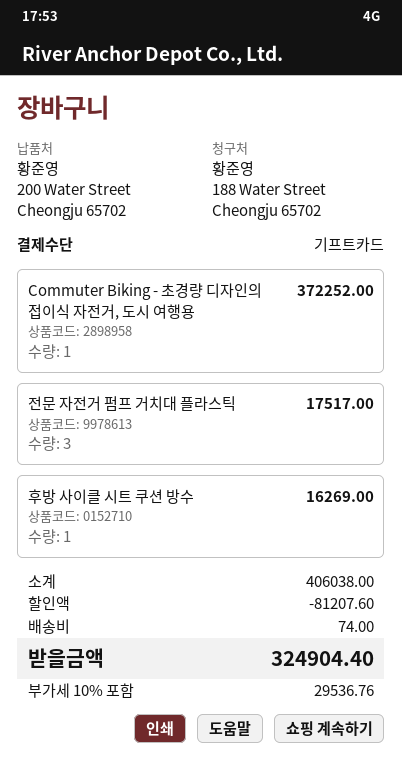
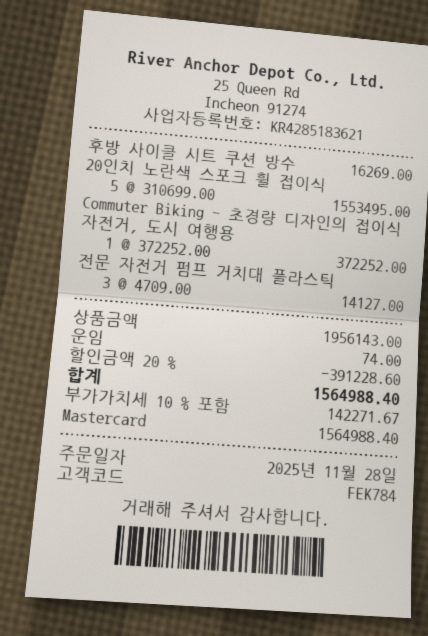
payment method: gift card -> Mastercard
전문 자전거 펌프 거치대 플라스틱: 3 for 17517.00 -> 3 for 14127.00
20인치 노란색 스포크 휠 접이식: none -> 5 for 1553495.00
subtotal: 406038.00 -> 1956143.00
discount: 81207.60 -> 391228.60
tax: 10% = 29536.76 -> 10% = 142271.67
total: 324904.40 -> 1564988.40

